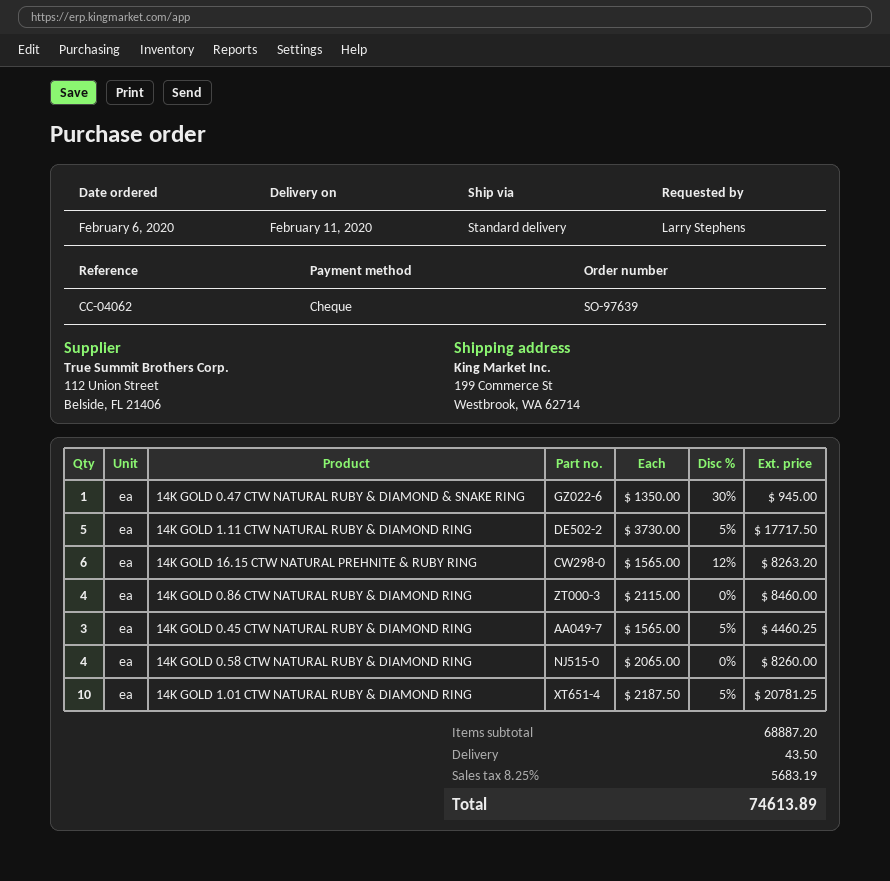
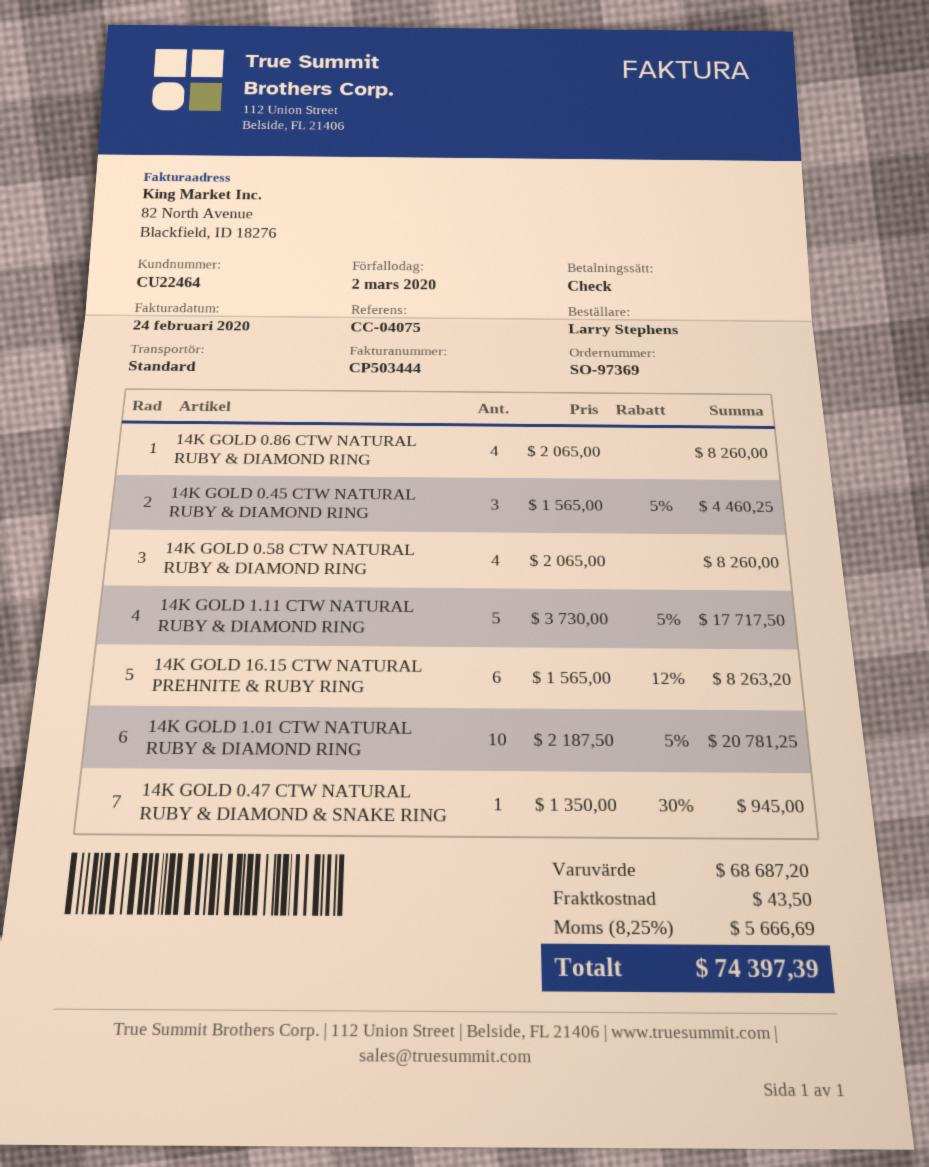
order number: SO-97639 -> SO-97369
reference: CC-04062 -> CC-04075
14K GOLD 0.86 CTW NATURAL RUBY & DIAMOND RING: 4 x 2115.00 = 8460.00 -> 4 x 2065.00 = 8260.00
subtotal: 68887.20 -> 68687.20
tax: 8.25% = 5683.19 -> 8.25% = 5666.69
total: 74613.89 -> 74397.39

